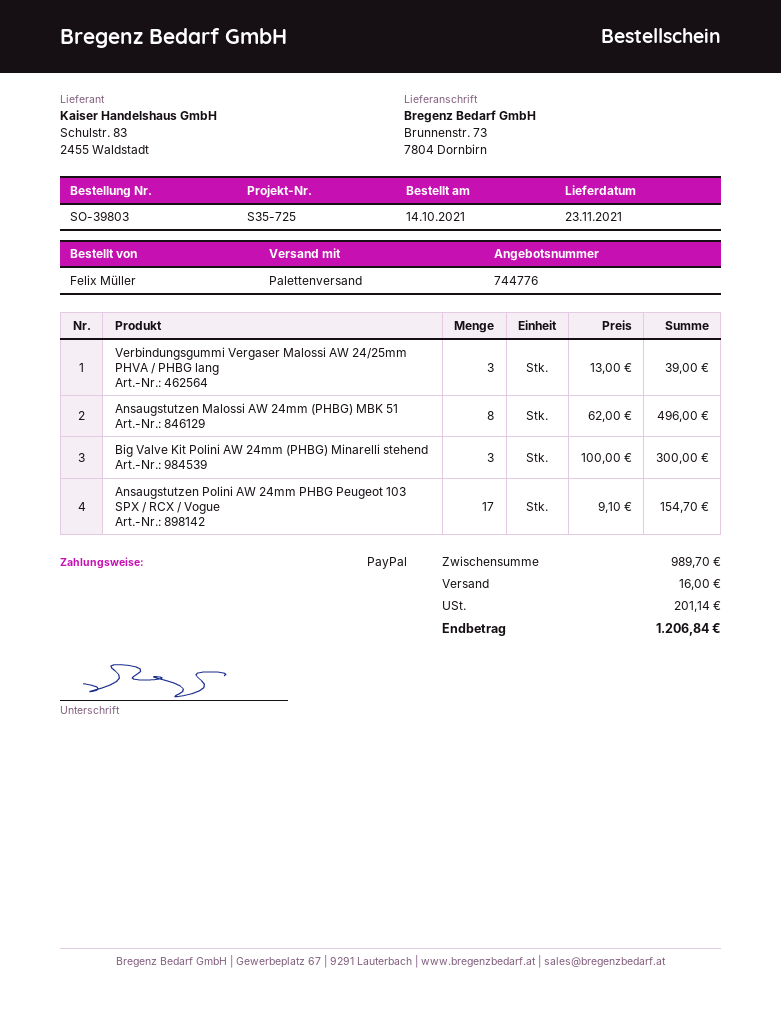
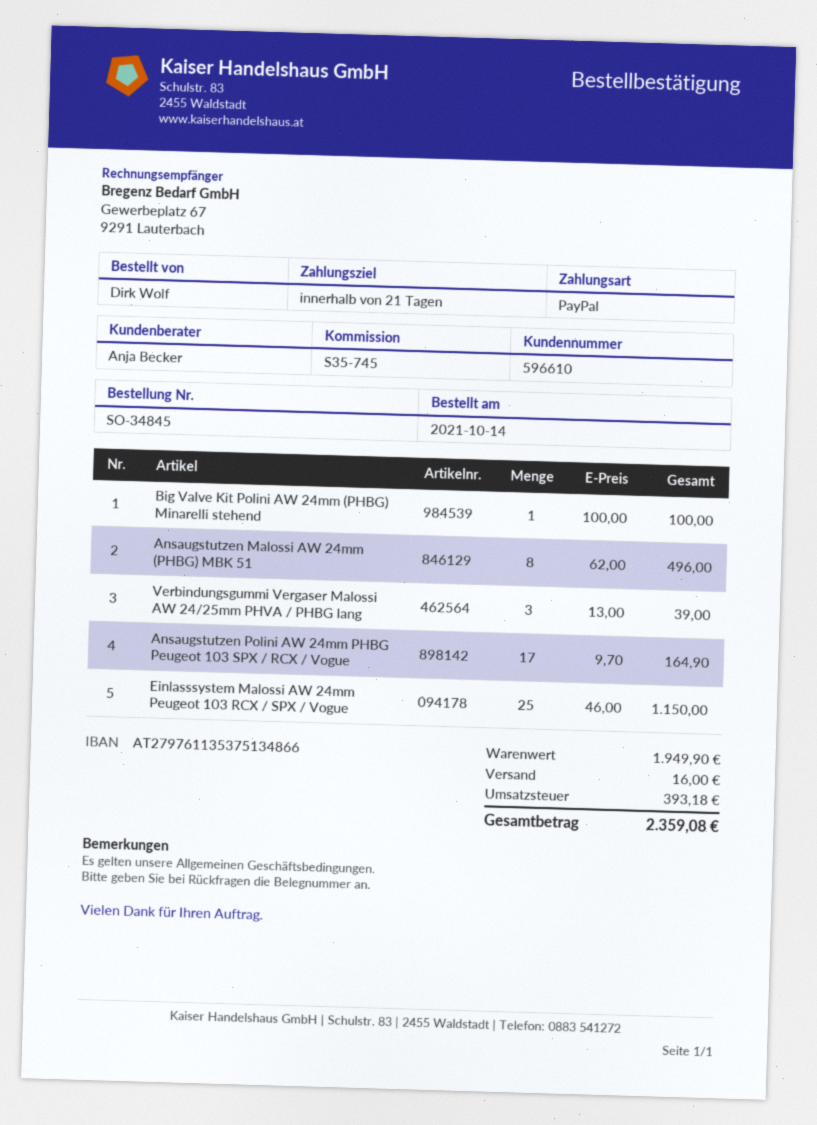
order number: SO-39803 -> SO-34845
reference: S35-725 -> S35-745
ordered by: Felix Müller -> Dirk Wolf
Big Valve Kit Polini AW 24mm (PHBG) Minarelli stehend: 3 x 100.00 = 300.00 -> 1 x 100.00 = 100.00
Ansaugstutzen Polini AW 24mm PHBG Peugeot 103 SPX / RCX / Vogue: 17 x 9.10 = 154.70 -> 17 x 9.70 = 164.90
Einlasssystem Malossi AW 24mm Peugeot 103 RCX / SPX / Vogue: none -> 25 x 46.00 = 1150.00
subtotal: 989.70 -> 1949.90
tax: 201.14 -> 393.18
total: 1206.84 -> 2359.08

